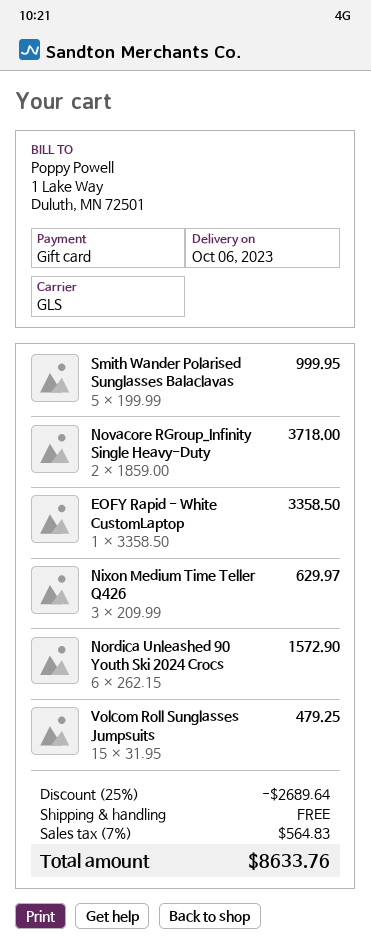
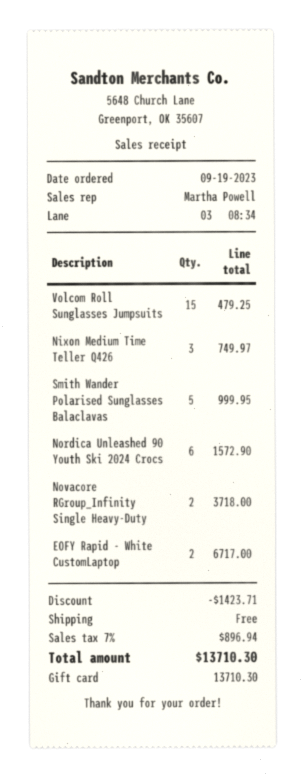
EOFY Rapid - White CustomLaptop: 1 for 3358.50 -> 2 for 6717.00
Nixon Medium Time Teller Q426: 3 for 629.97 -> 3 for 749.97
discount: 2689.64 -> 1423.71
tax: 7% = 564.83 -> 7% = 896.94
total: 8633.76 -> 13710.30

